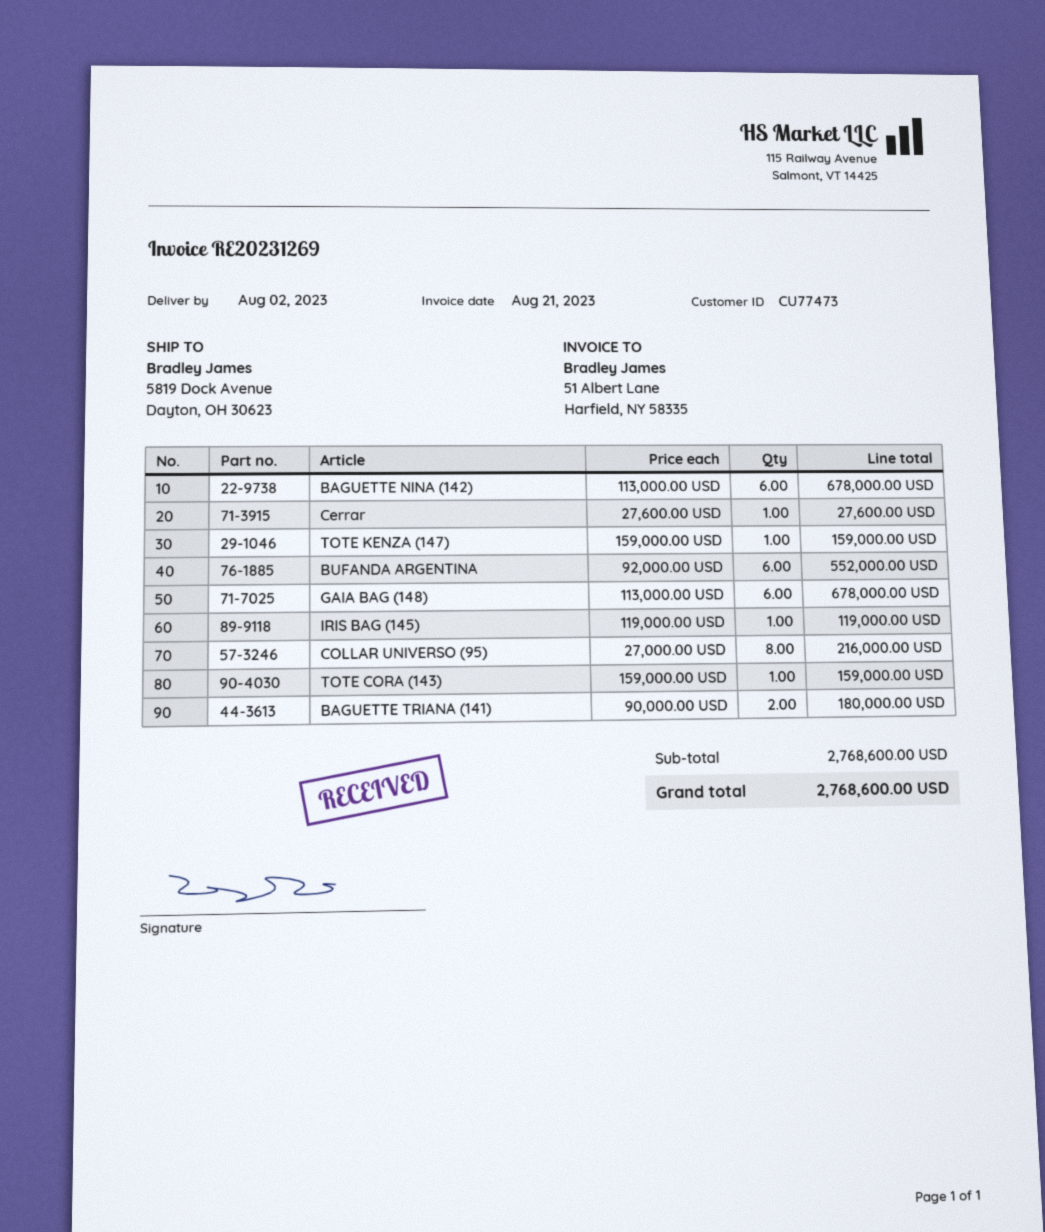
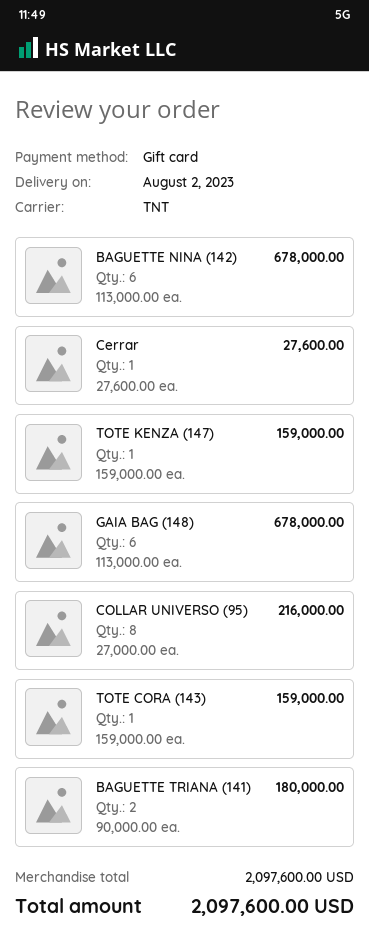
BUFANDA ARGENTINA: 6 x 92000.00 = 552000.00 -> none
IRIS BAG (145): 1 x 119000.00 = 119000.00 -> none
subtotal: 2768600.00 -> 2097600.00
total: 2768600.00 -> 2097600.00

